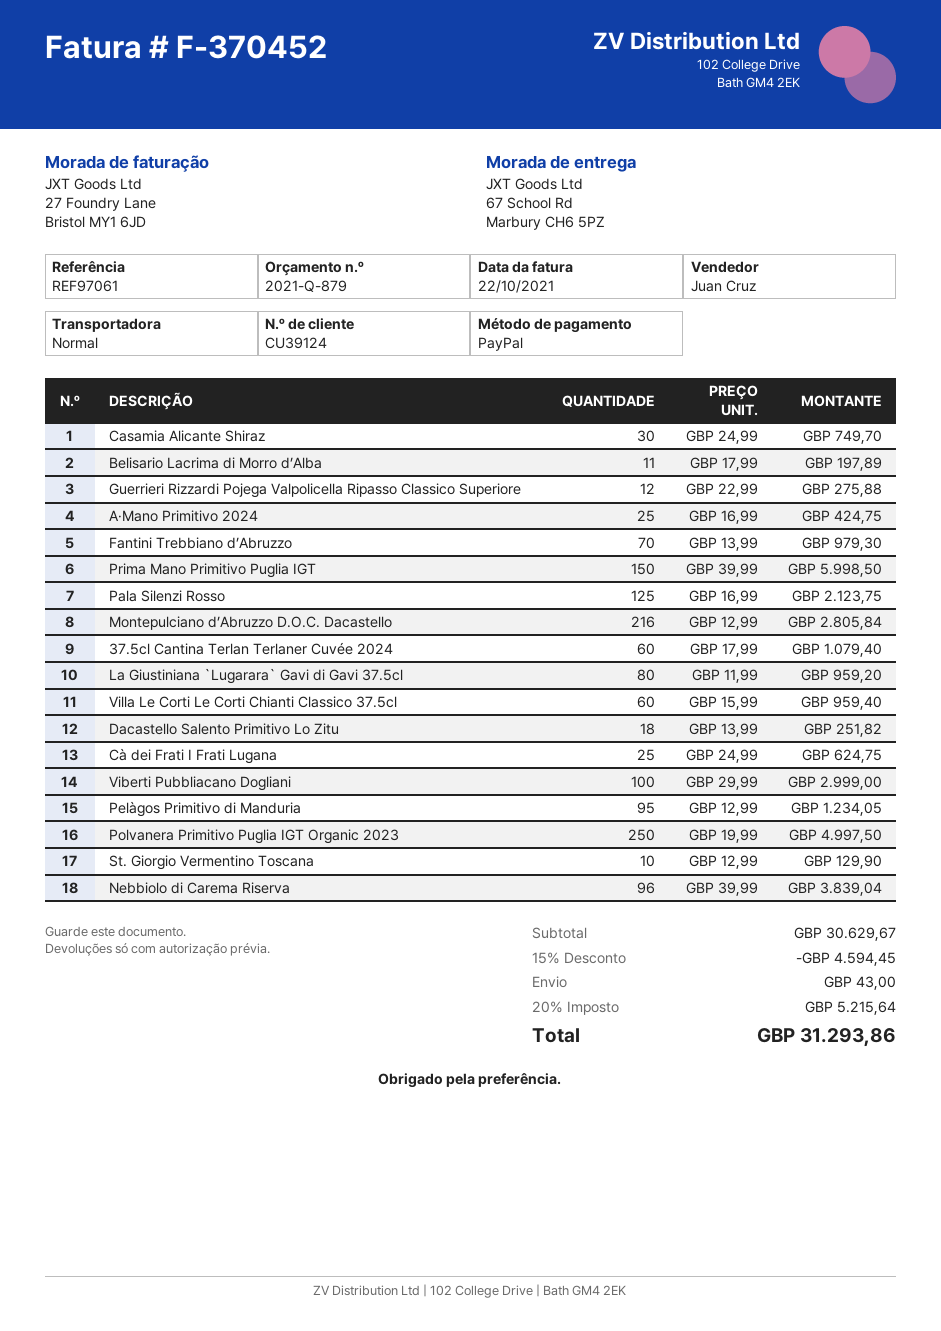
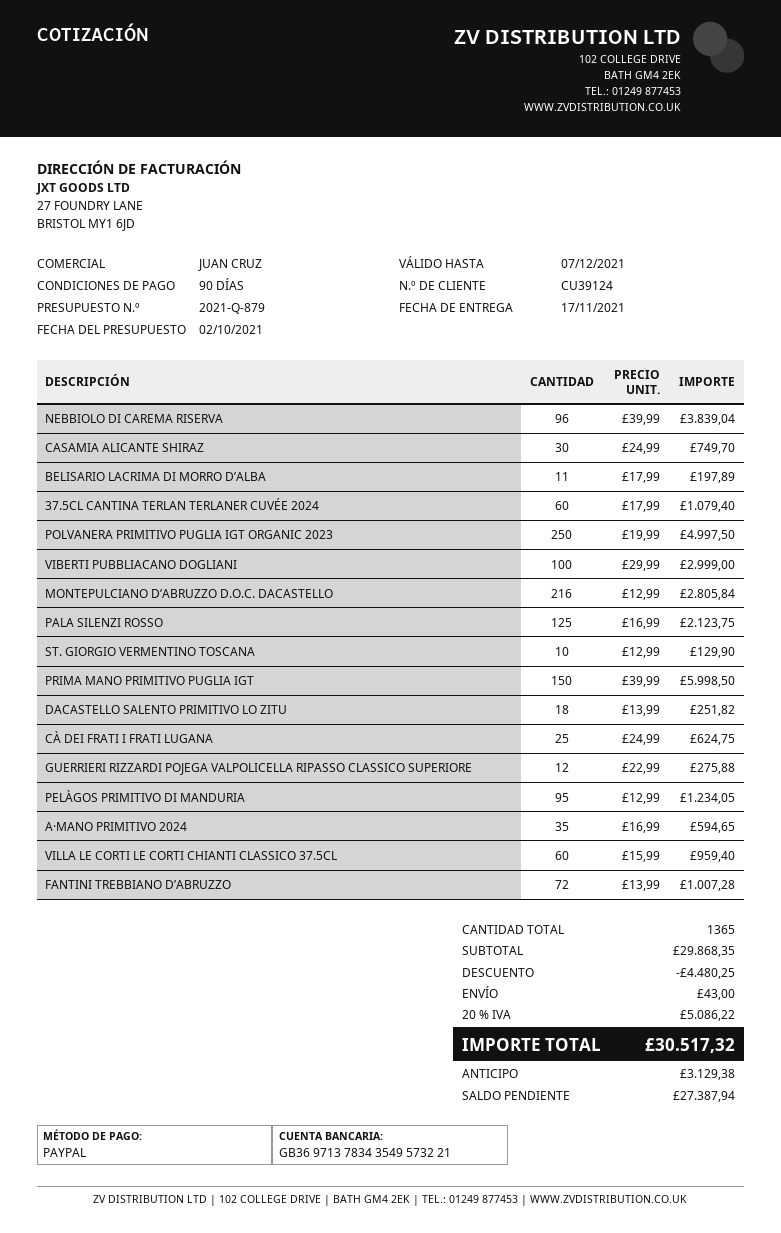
A·Mano Primitivo 2024: 25 x 16.99 = 424.75 -> 35 x 16.99 = 594.65
Fantini Trebbiano d’Abruzzo: 70 x 13.99 = 979.30 -> 72 x 13.99 = 1007.28
La Giustiniana `Lugarara` Gavi di Gavi 37.5cl: 80 x 11.99 = 959.20 -> none
subtotal: 30629.67 -> 29868.35
discount: 4594.45 -> 4480.25
tax: 20% = 5215.64 -> 20% = 5086.22
total: 31293.86 -> 30517.32

